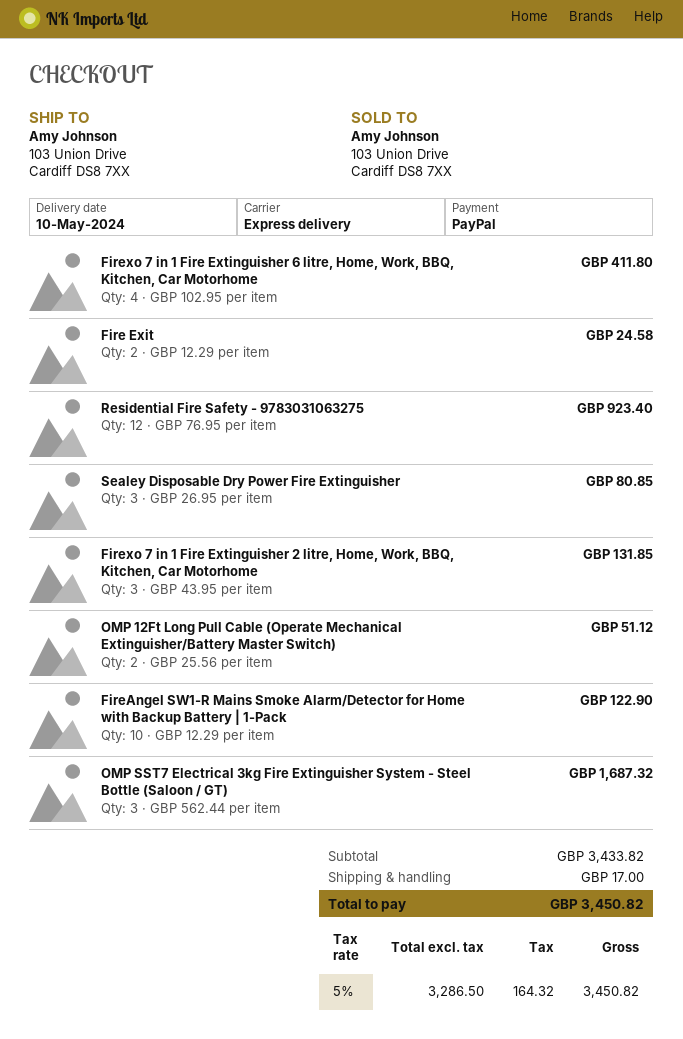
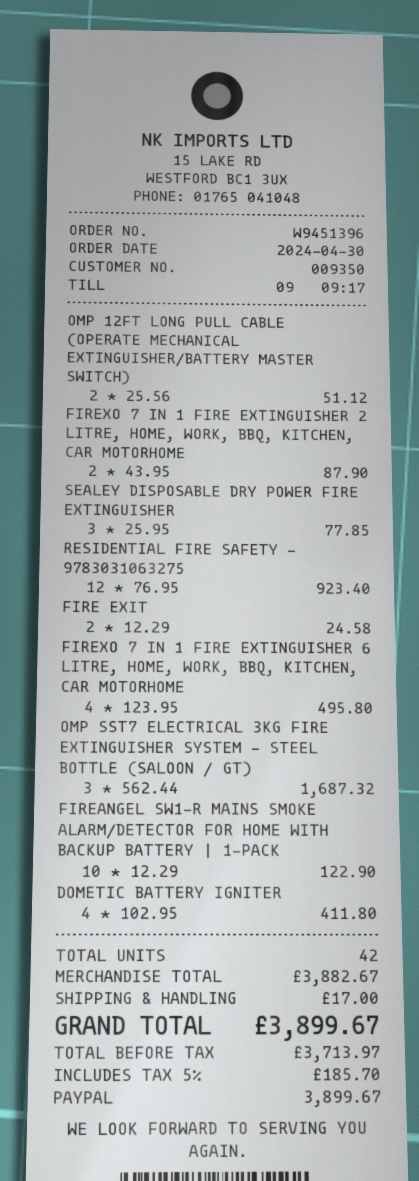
Firexo 7 in 1 Fire Extinguisher 6 litre, Home, Work, BBQ, Kitchen, Car Motorhome: 4 x 102.95 = 411.80 -> 4 x 123.95 = 495.80
Sealey Disposable Dry Power Fire Extinguisher: 3 x 26.95 = 80.85 -> 3 x 25.95 = 77.85
Firexo 7 in 1 Fire Extinguisher 2 litre, Home, Work, BBQ, Kitchen, Car Motorhome: 3 x 43.95 = 131.85 -> 2 x 43.95 = 87.90
DOMETIC BATTERY IGNITER: none -> 4 x 102.95 = 411.80
subtotal: 3433.82 -> 3882.67
net: 3286.50 -> 3713.97
tax: 5% = 164.32 -> 5% = 185.70
total: 3450.82 -> 3899.67

